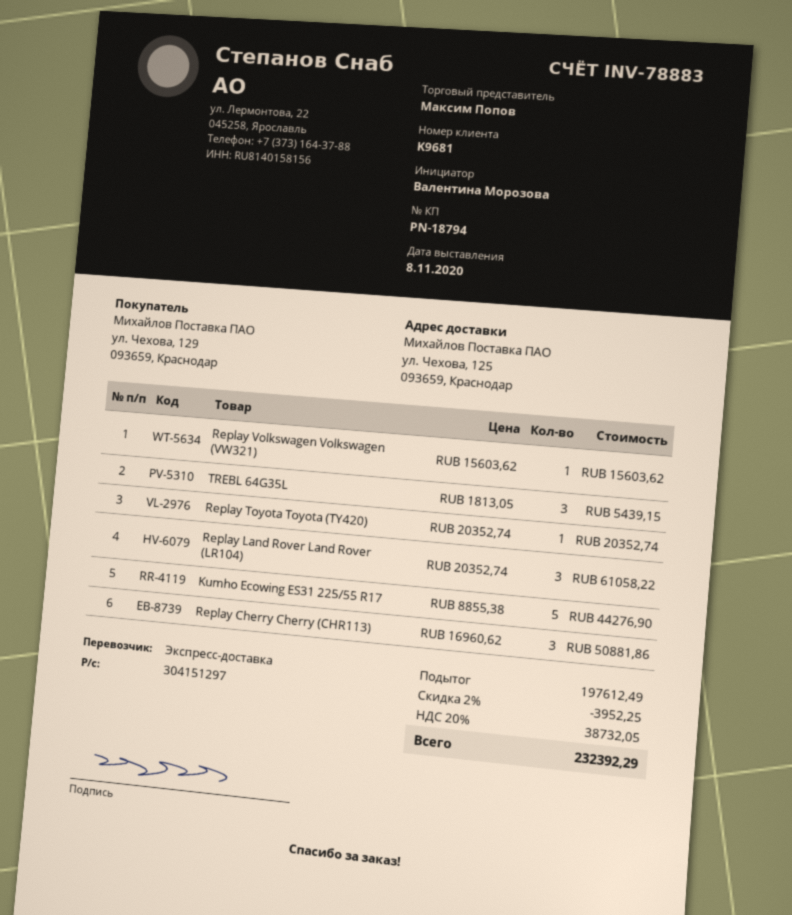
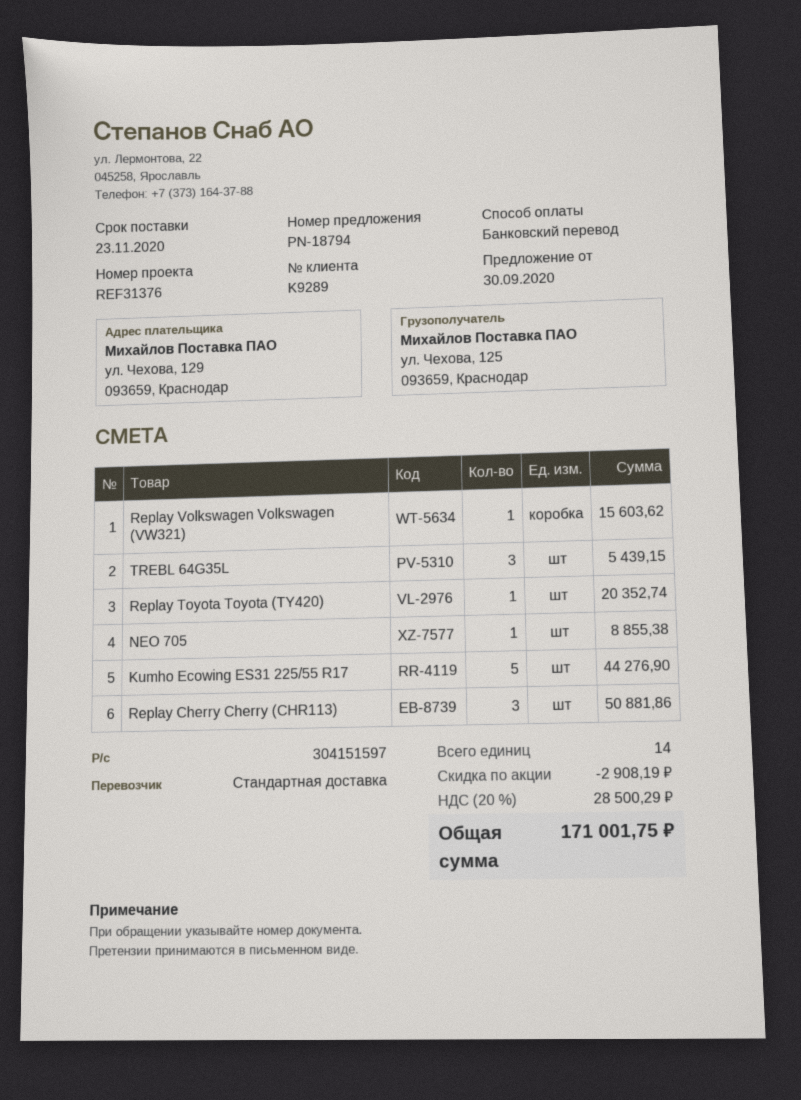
customer number: K9681 -> K9289
bank account: 304151297 -> 304151597
shipping method: express -> standard
Replay Land Rover Land Rover (LR104): 3 for 61058.22 -> none
NEO 705: none -> 1 for 8855.38
discount: 3952.25 -> 2908.19
tax: 20% = 38732.05 -> 20% = 28500.29
total: 232392.29 -> 171001.75

